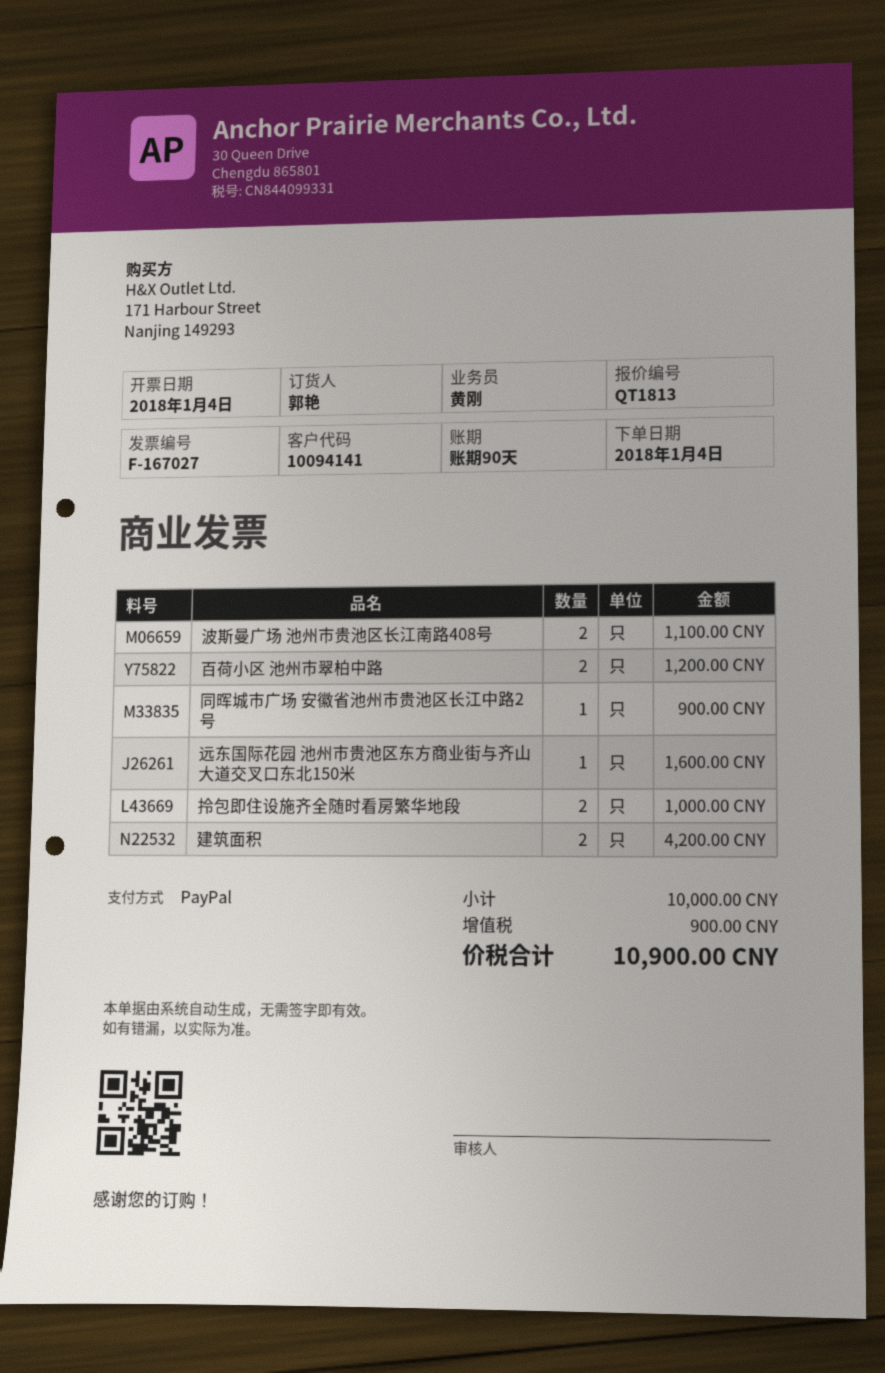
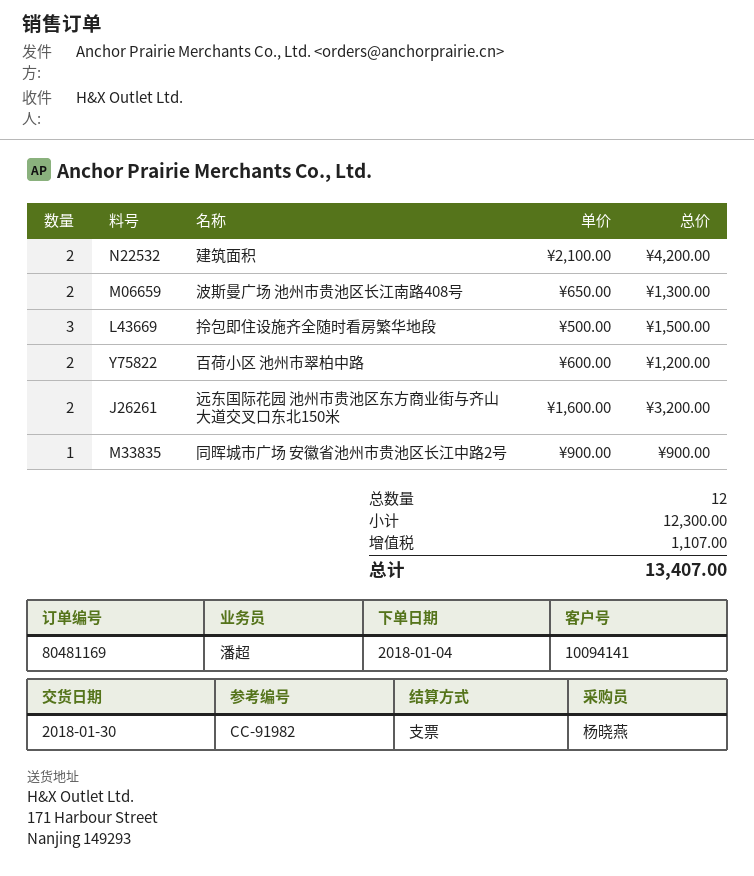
ordered by: 郭艳 -> 杨晓燕
sales rep: 黄刚 -> 潘超
payment method: PayPal -> cheque
波斯曼广场 池州市贵池区长江南路408号: 2 for 1100.00 -> 2 for 1300.00
远东国际花园 池州市贵池区东方商业街与齐山大道交叉口东北150米: 1 for 1600.00 -> 2 for 3200.00
拎包即住设施齐全随时看房繁华地段: 2 for 1000.00 -> 3 for 1500.00
subtotal: 10000.00 -> 12300.00
tax: 900.00 -> 1107.00
total: 10900.00 -> 13407.00

